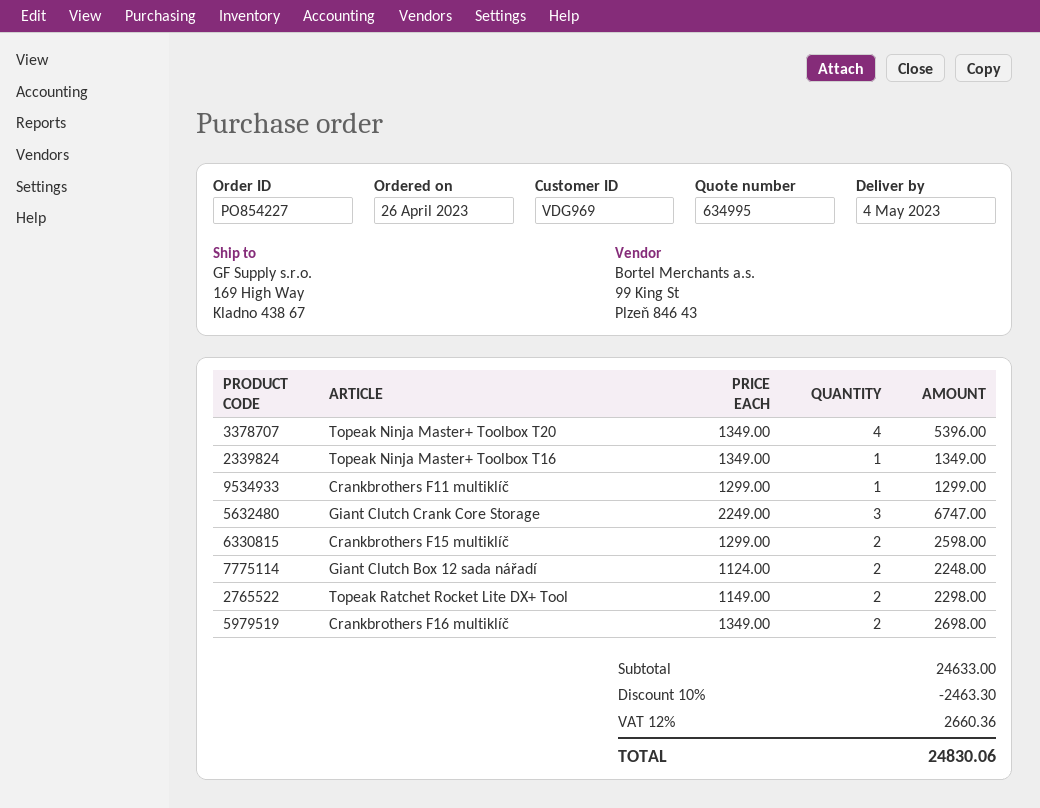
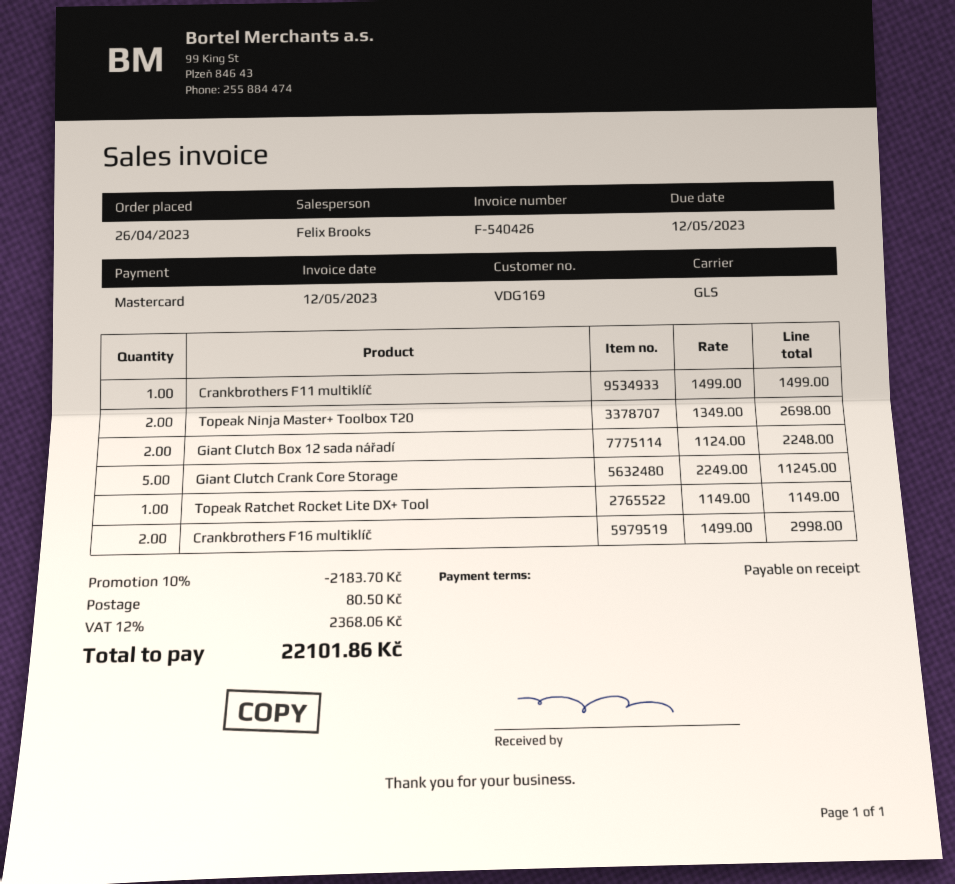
customer number: VDG969 -> VDG169
Topeak Ninja Master+ Toolbox T20: 4 x 1349.00 = 5396.00 -> 2 x 1349.00 = 2698.00
Topeak Ninja Master+ Toolbox T16: 1 x 1349.00 = 1349.00 -> none
Crankbrothers F11 multiklíč: 1 x 1299.00 = 1299.00 -> 1 x 1499.00 = 1499.00
Giant Clutch Crank Core Storage: 3 x 2249.00 = 6747.00 -> 5 x 2249.00 = 11245.00
Crankbrothers F15 multiklíč: 2 x 1299.00 = 2598.00 -> none
Topeak Ratchet Rocket Lite DX+ Tool: 2 x 1149.00 = 2298.00 -> 1 x 1149.00 = 1149.00
Crankbrothers F16 multiklíč: 2 x 1349.00 = 2698.00 -> 2 x 1499.00 = 2998.00
discount: 10% = 2463.30 -> 10% = 2183.70
shipping: none -> 80.50
tax: 12% = 2660.36 -> 12% = 2368.06
total: 24830.06 -> 22101.86

